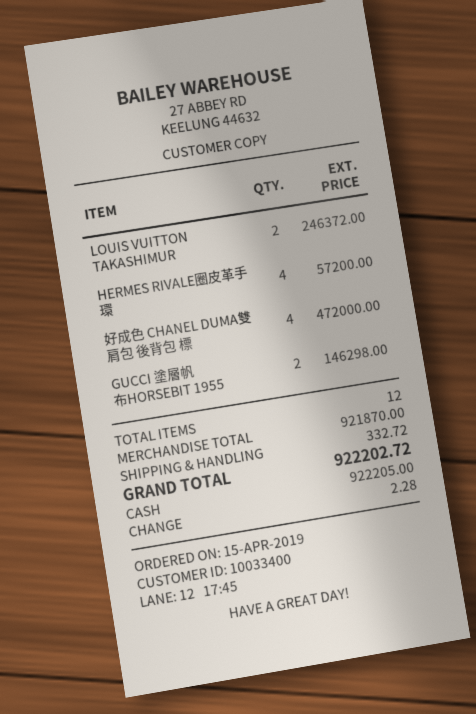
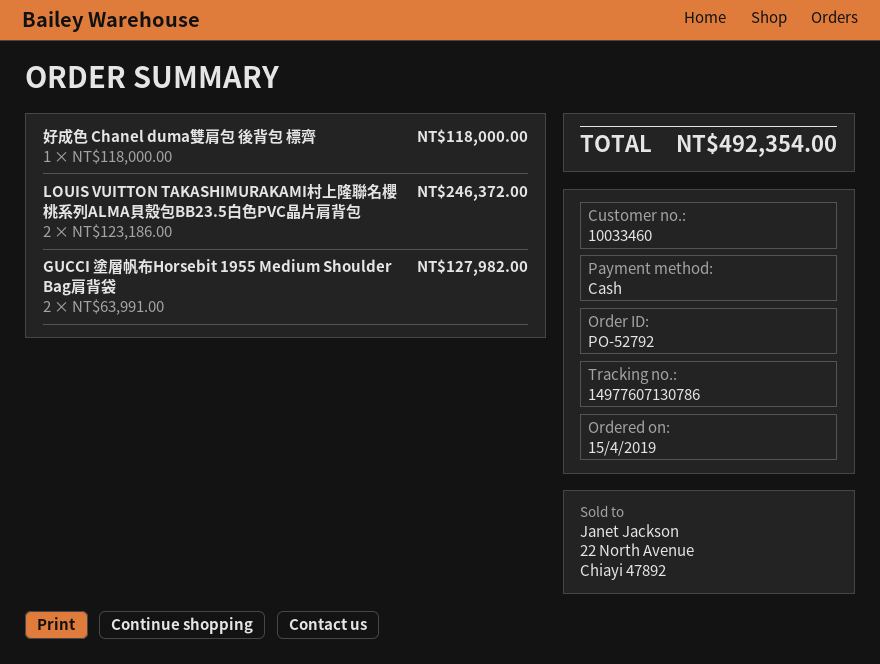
customer number: 10033400 -> 10033460
HERMES RIVALE圈皮革手環: 4 for 57200.00 -> none
好成色 CHANEL DUMA雙肩包 後背包 標: 4 for 472000.00 -> 1 for 118000.00
GUCCI 塗層帆布HORSEBIT 1955: 2 for 146298.00 -> 2 for 127982.00
shipping: 332.72 -> none
total: 922202.72 -> 492354.00

